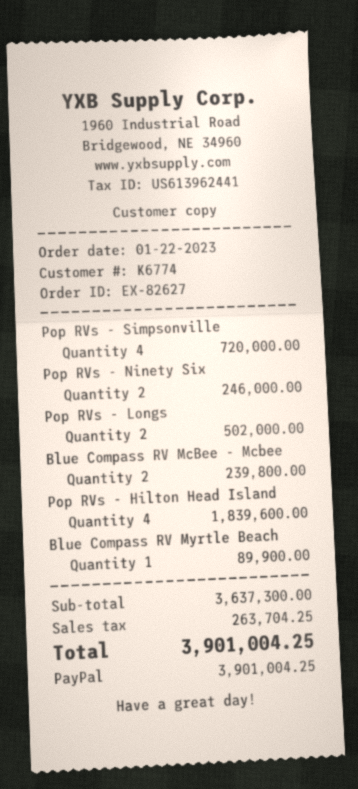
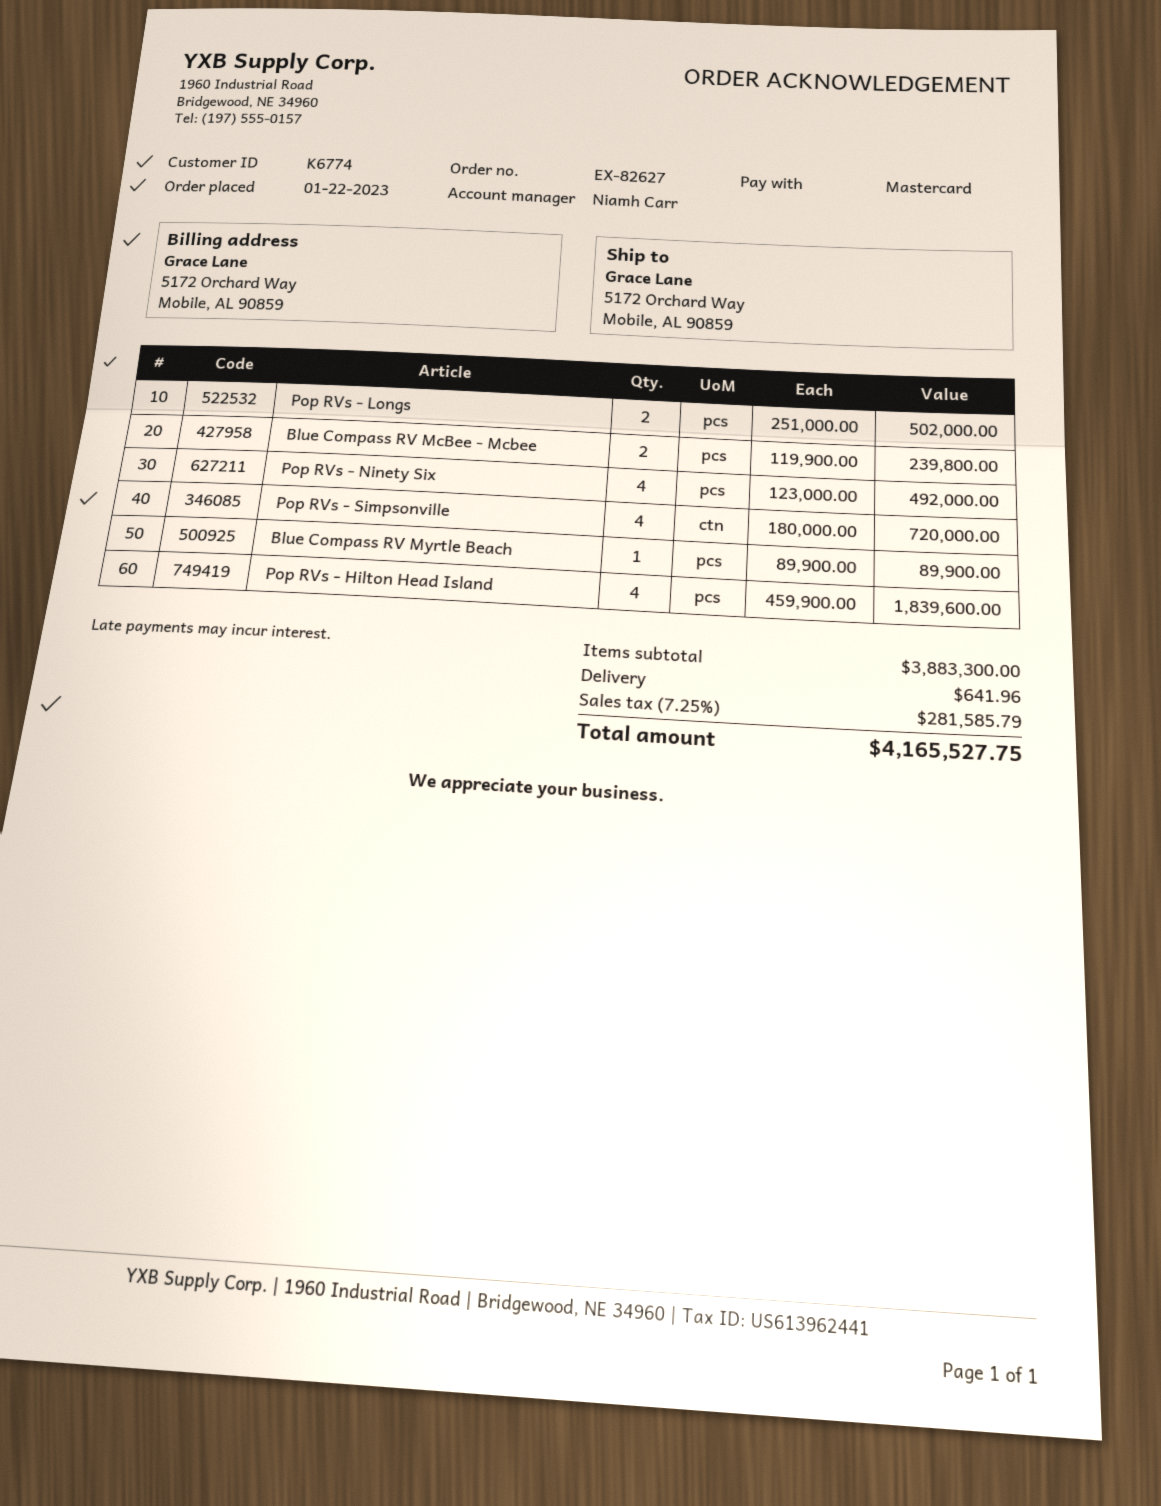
payment method: PayPal -> Mastercard
Pop RVs - Ninety Six: 2 for 246000.00 -> 4 for 492000.00
subtotal: 3637300.00 -> 3883300.00
shipping: none -> 641.96
tax: 263704.25 -> 281585.79
total: 3901004.25 -> 4165527.75

